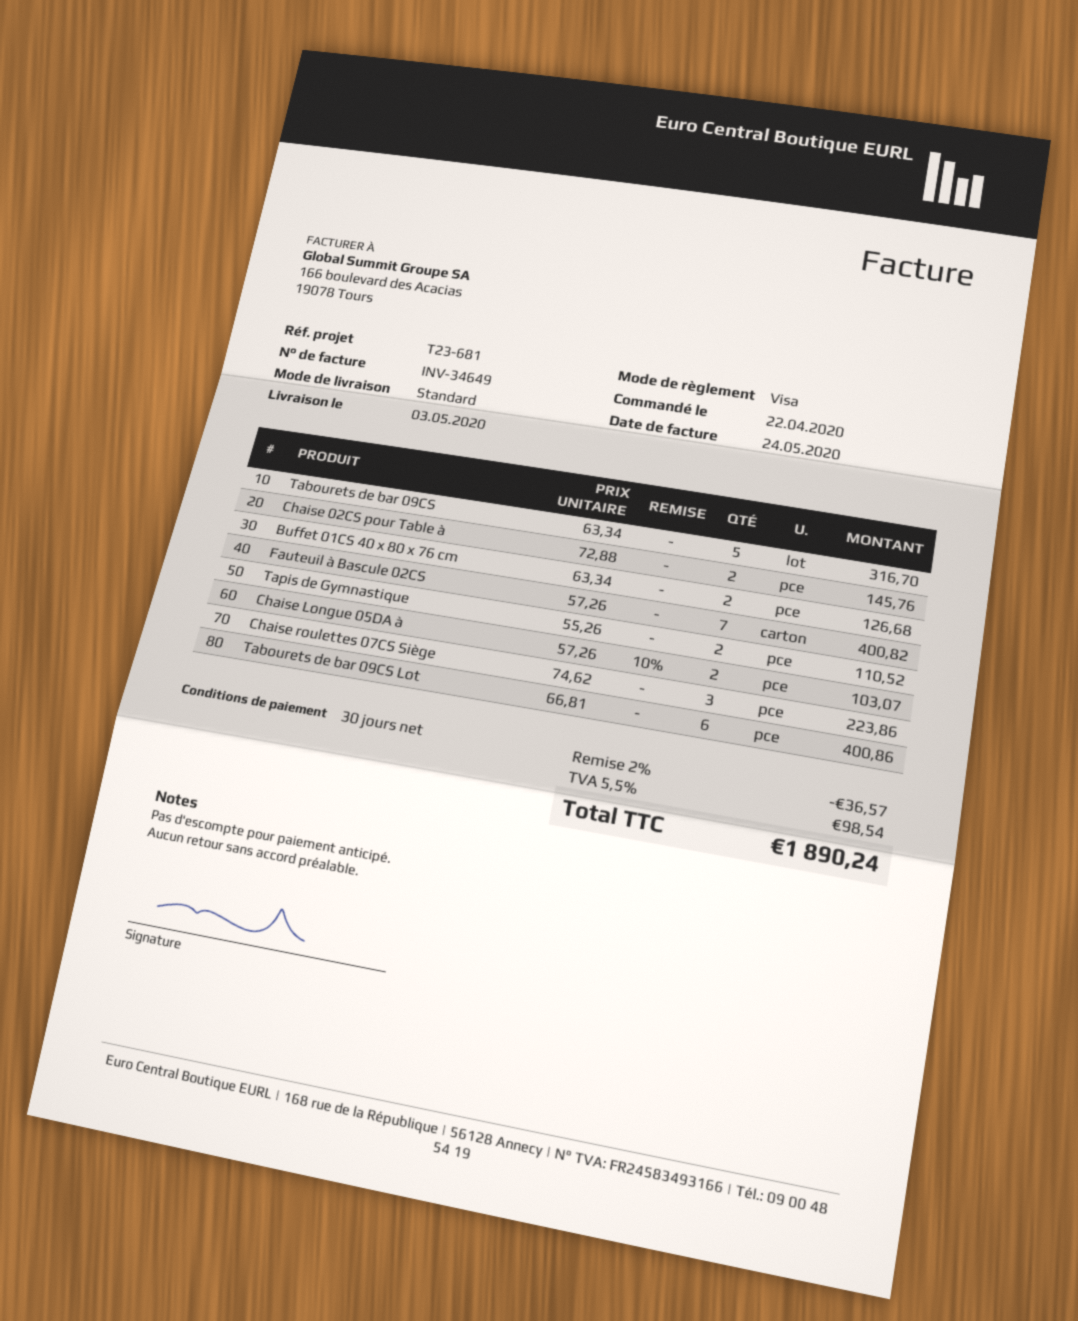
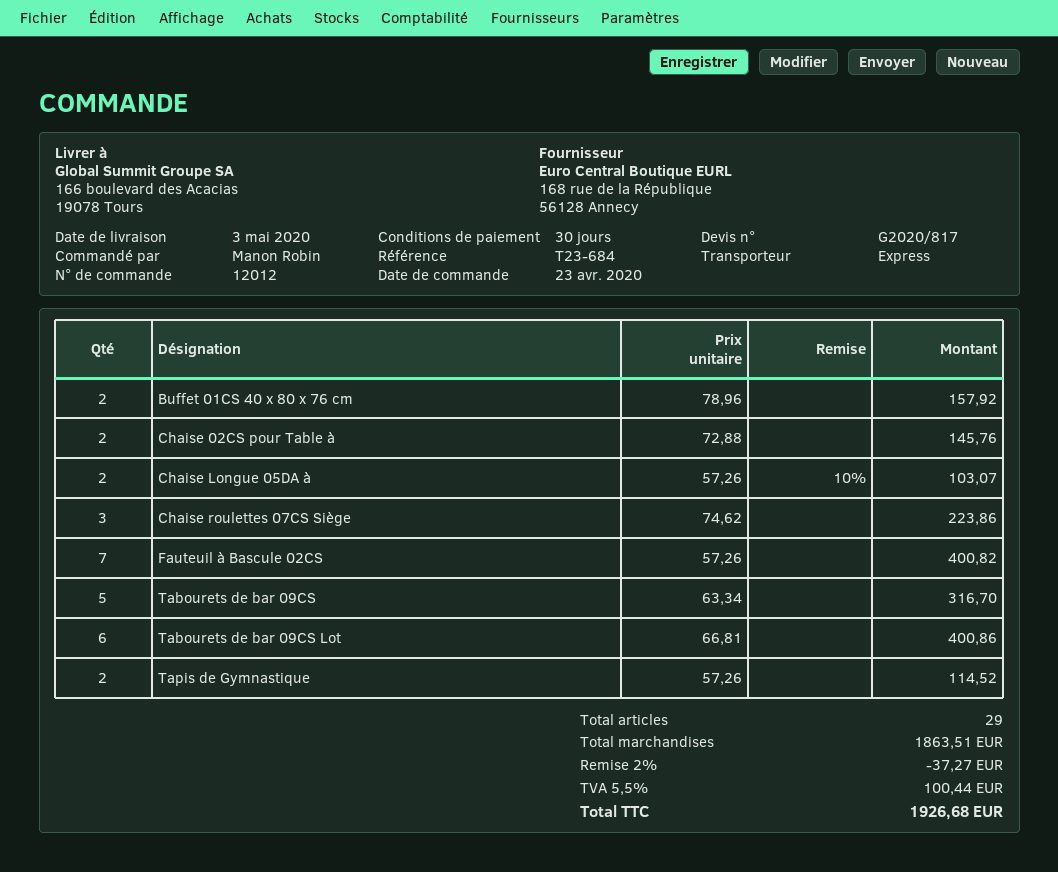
order date: 2020-04-22 -> 2020-04-23
reference: T23-681 -> T23-684
shipping method: standard -> express
Buffet 01CS 40 x 80 x 76 cm: 2 x 63.34 = 126.68 -> 2 x 78.96 = 157.92
Tapis de Gymnastique: 2 x 55.26 = 110.52 -> 2 x 57.26 = 114.52
discount: 2% = 36.57 -> 2% = 37.27
tax: 5.5% = 98.54 -> 5.5% = 100.44
total: 1890.24 -> 1926.68

